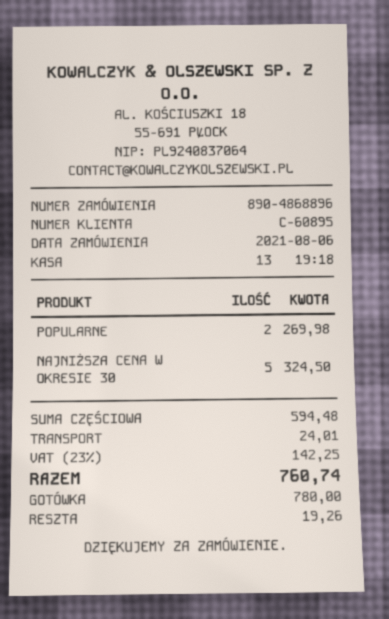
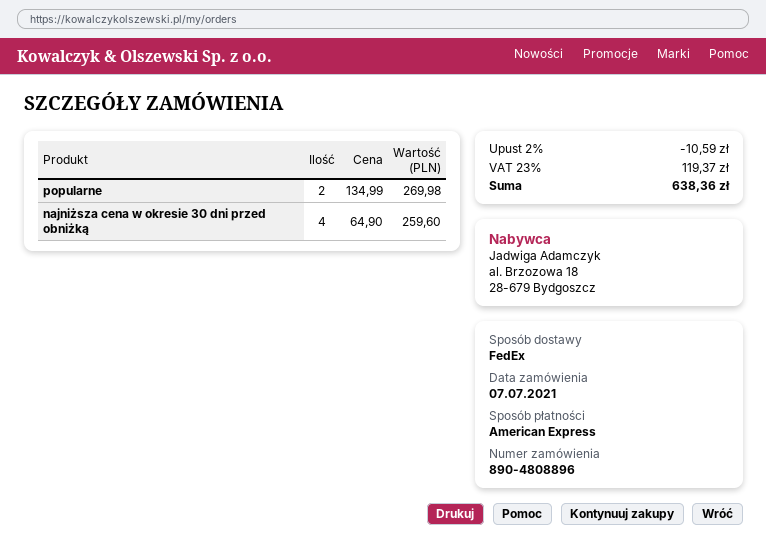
order number: 890-4868896 -> 890-4808896
order date: 2021-08-06 -> 2021-07-07
payment method: cash -> American Express
NAJNIŻSZA CENA W OKRESIE 30: 5 for 324.50 -> 4 for 259.60
discount: none -> 2% = 10.59
shipping: 24.01 -> none
tax: 23% = 142.25 -> 23% = 119.37
total: 760.74 -> 638.36

